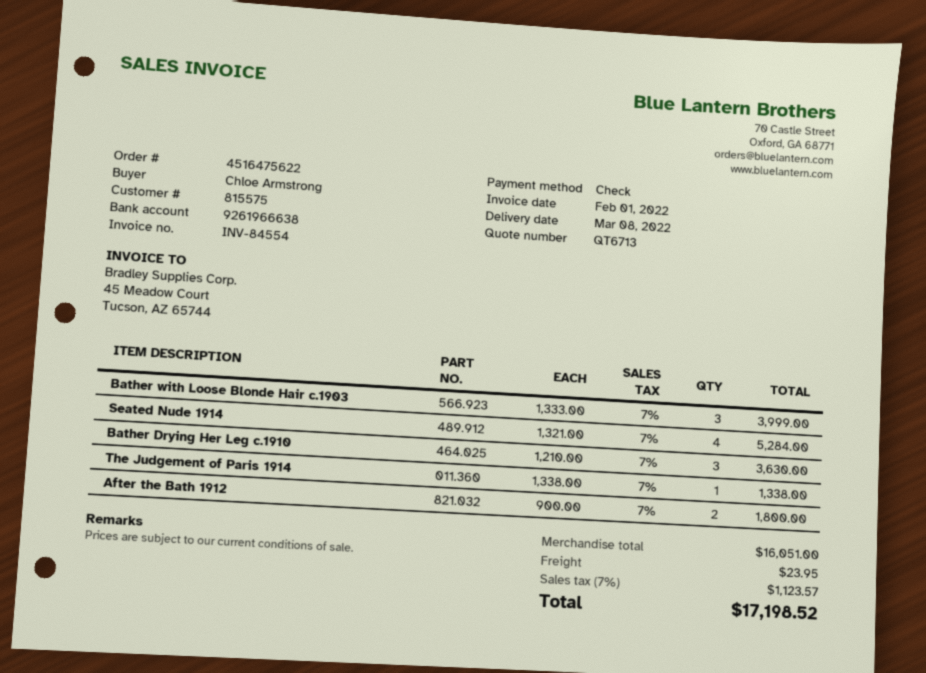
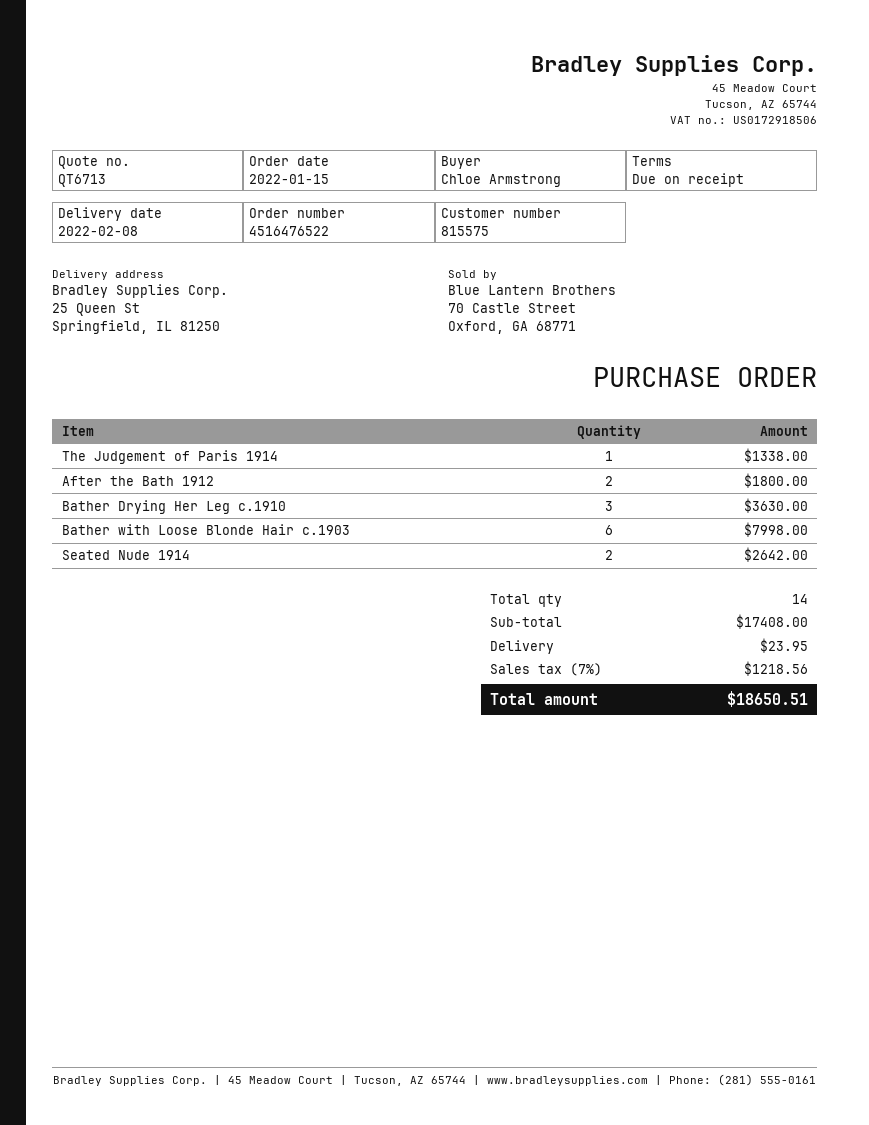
order number: 4516475622 -> 4516476522
delivery date: 2022-03-08 -> 2022-02-08
Bather with Loose Blonde Hair c.1903: 3 for 3999.00 -> 6 for 7998.00
Seated Nude 1914: 4 for 5284.00 -> 2 for 2642.00
subtotal: 16051.00 -> 17408.00
tax: 7% = 1123.57 -> 7% = 1218.56
total: 17198.52 -> 18650.51

